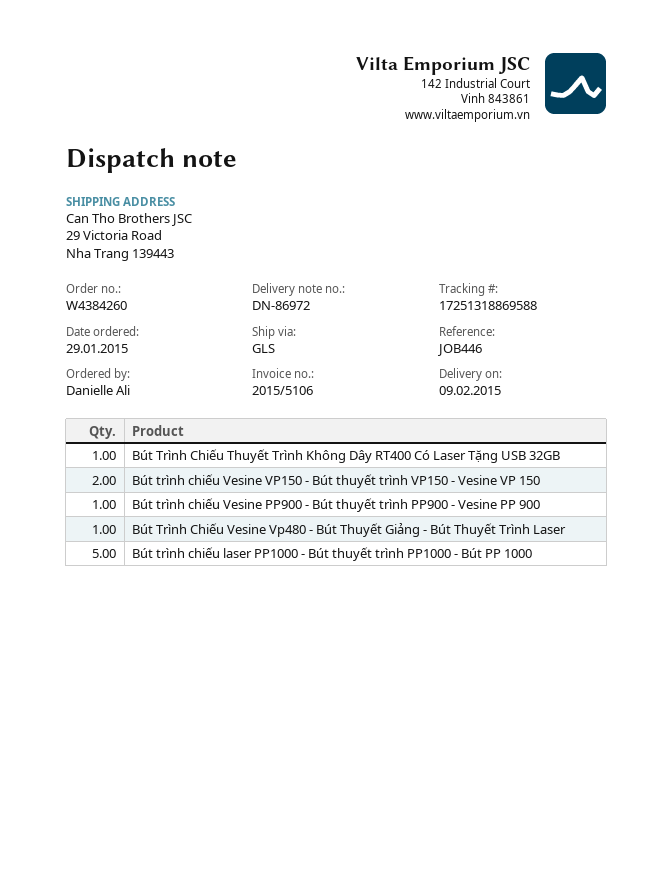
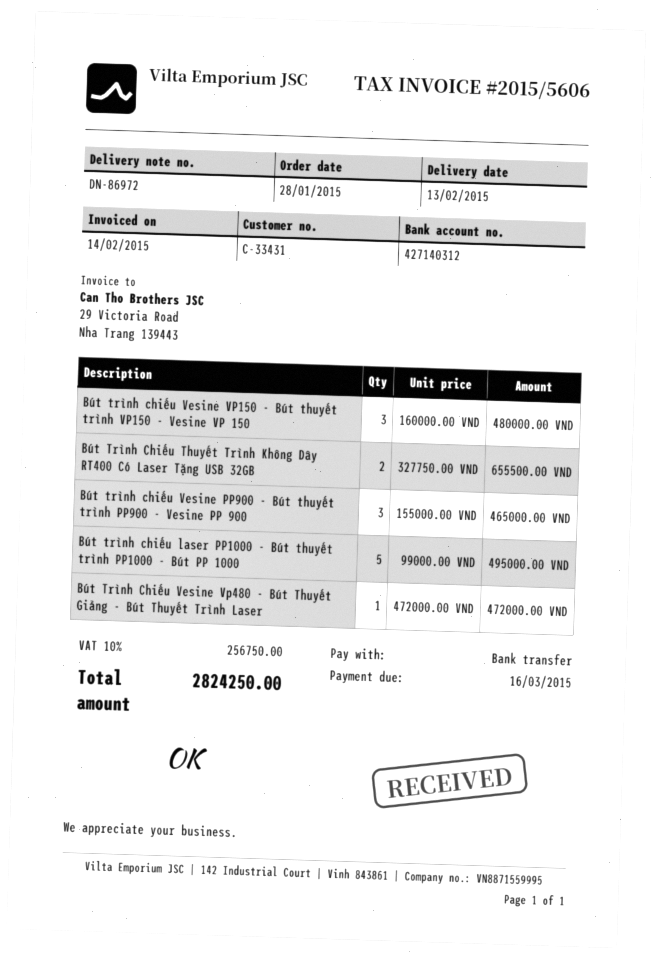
order date: 2015-01-29 -> 2015-01-28
delivery date: 2015-02-09 -> 2015-02-13
invoice number: 2015/5106 -> 2015/5606
Bút Trình Chiếu Thuyết Trình Không Dây RT400 Có Laser Tặng USB 32GB: 1 -> 2
Bút trình chiếu Vesine VP150 - Bút thuyết trình VP150 - Vesine VP 150: 2 -> 3
Bút trình chiếu Vesine PP900 - Bút thuyết trình PP900 - Vesine PP 900: 1 -> 3

